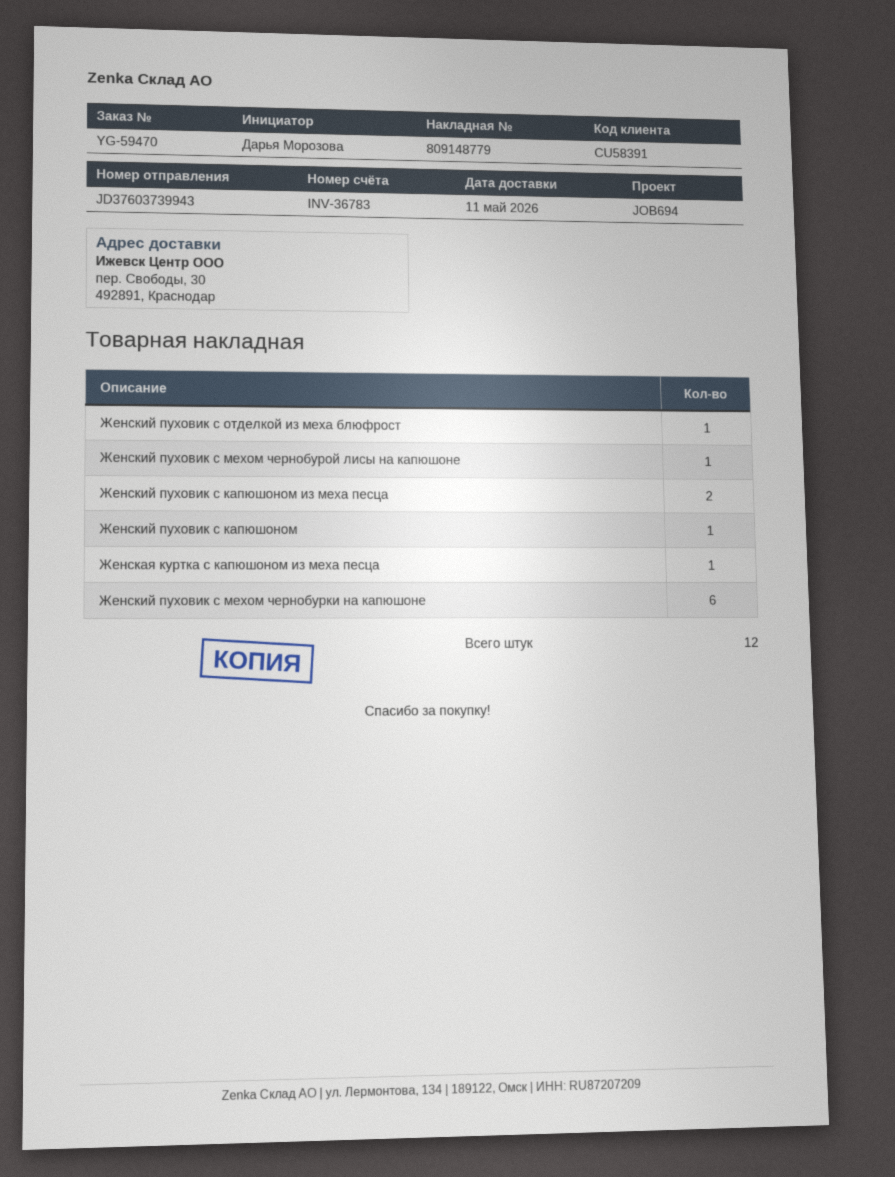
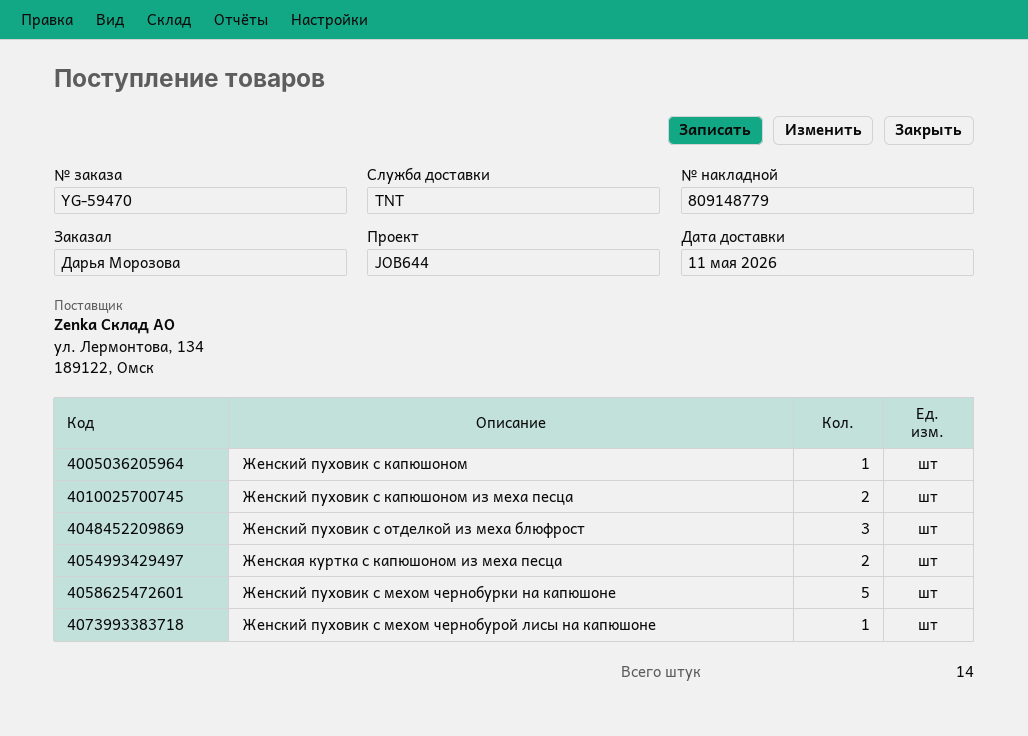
reference: JOB694 -> JOB644
Женский пуховик с отделкой из меха блюфрост: 1 -> 3
Женская куртка с капюшоном из меха песца: 1 -> 2
Женский пуховик с мехом чернобурки на капюшоне: 6 -> 5
total quantity: 12 -> 14

